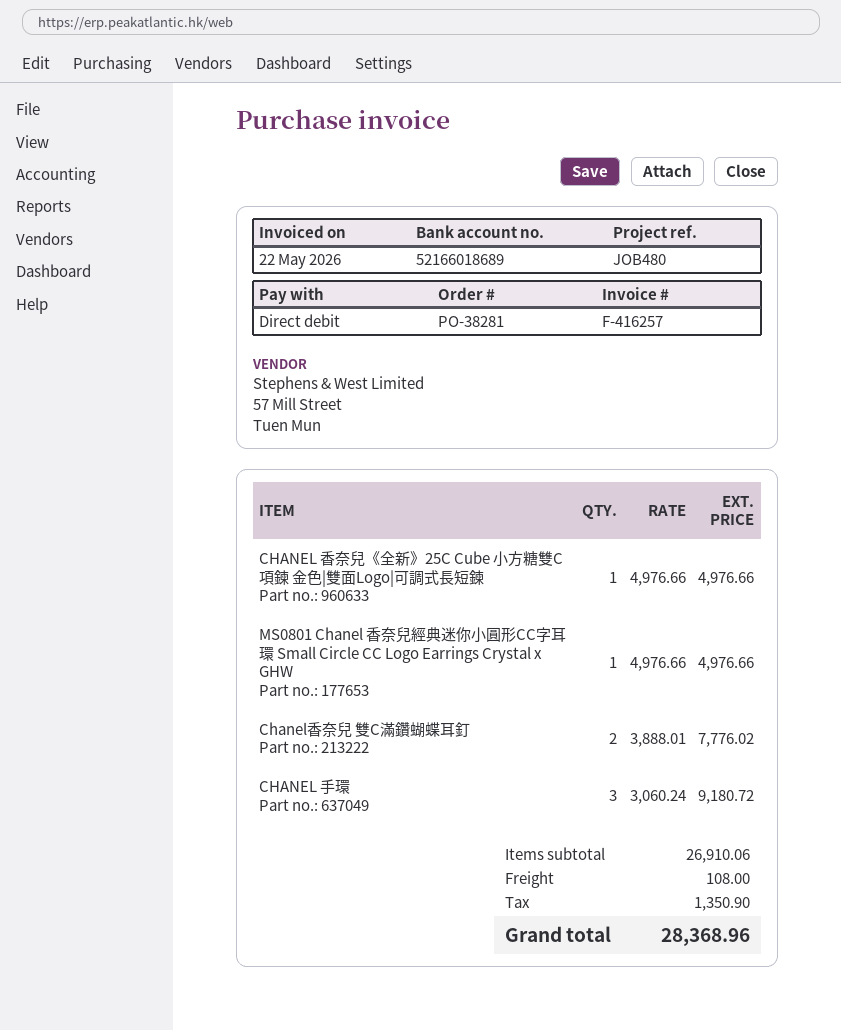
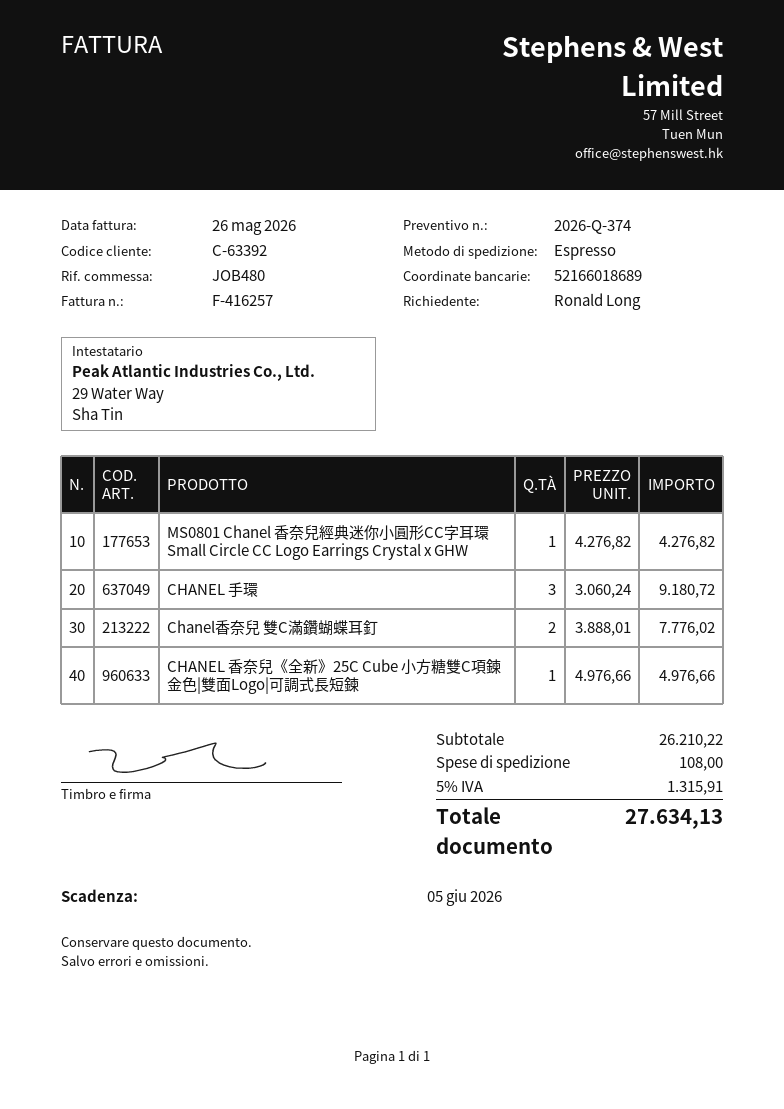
invoice date: 2026-05-22 -> 2026-05-26
MS0801 Chanel 香奈兒經典迷你小圓形CC字耳環 Small Circle CC Logo Earrings Crystal x GHW: 1 x 4976.66 = 4976.66 -> 1 x 4276.82 = 4276.82
subtotal: 26910.06 -> 26210.22
tax: 1350.90 -> 1315.91
total: 28368.96 -> 27634.13

